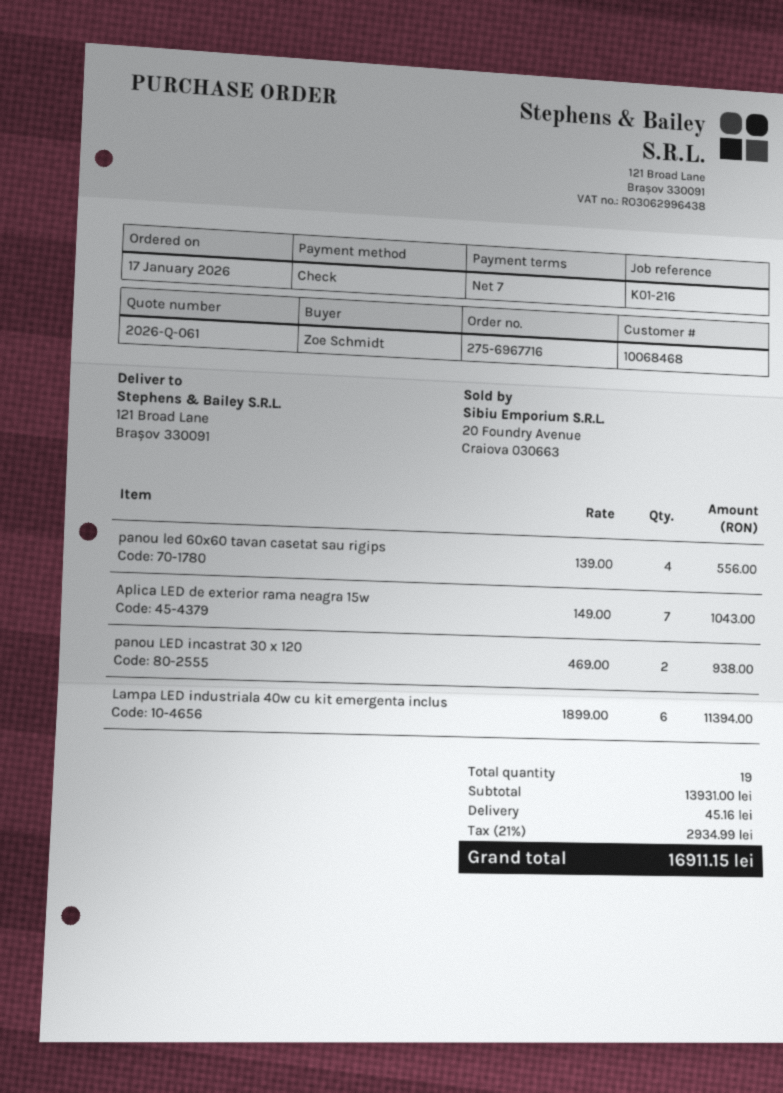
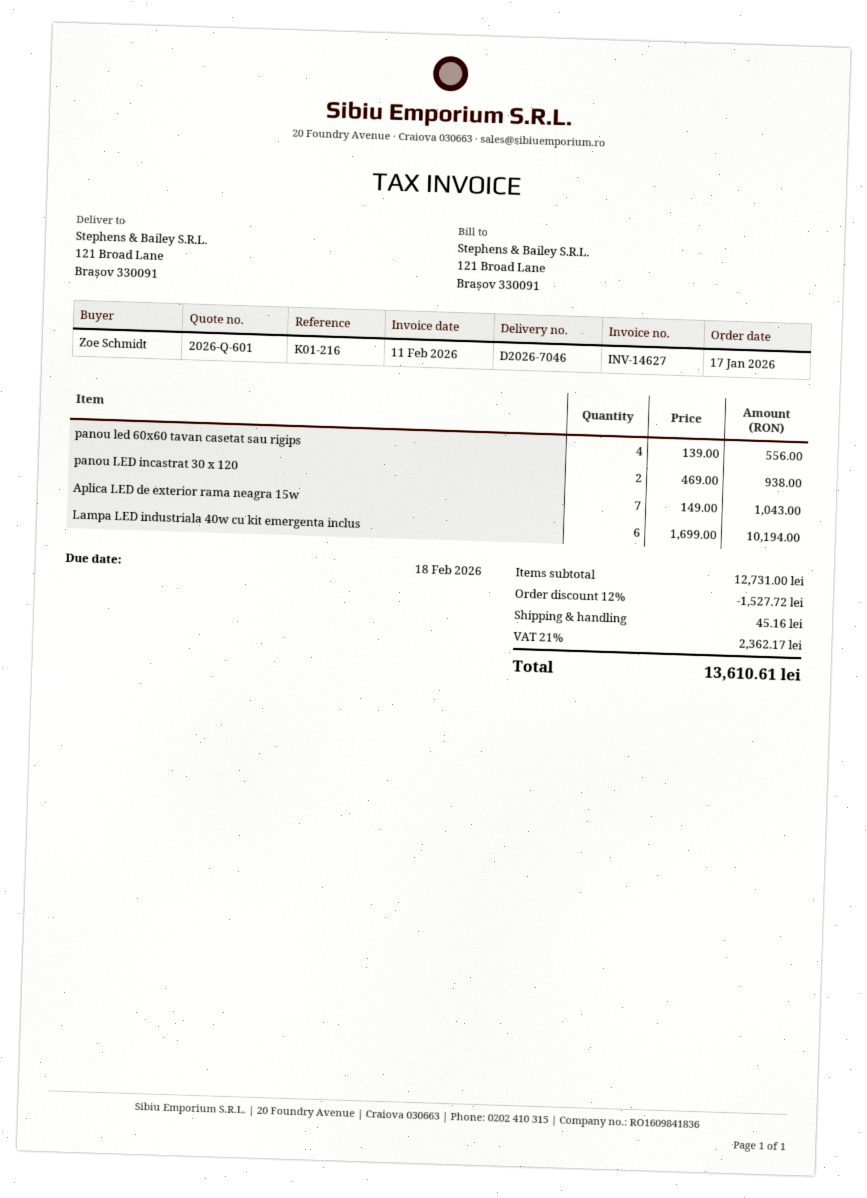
quote number: 2026-Q-061 -> 2026-Q-601
Lampa LED industriala 40w cu kit emergenta inclus: 6 x 1899.00 = 11394.00 -> 6 x 1699.00 = 10194.00
subtotal: 13931.00 -> 12731.00
discount: none -> 12% = 1527.72
tax: 21% = 2934.99 -> 21% = 2362.17
total: 16911.15 -> 13610.61

